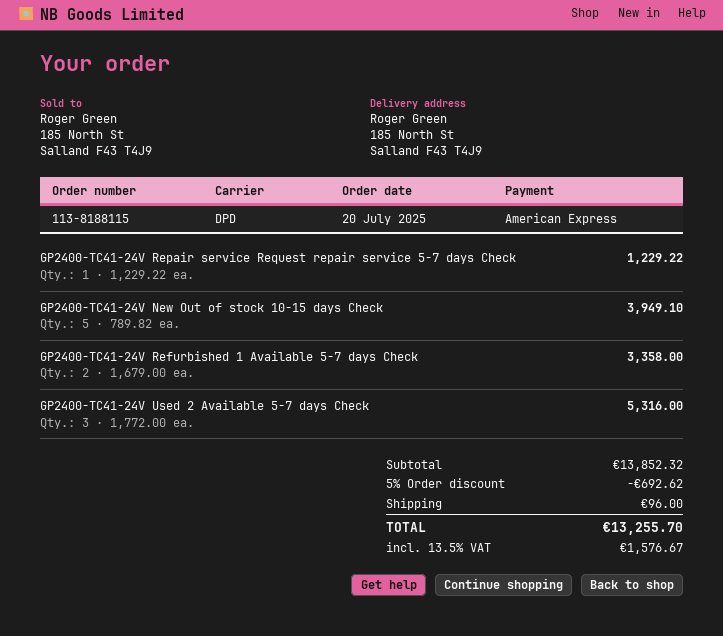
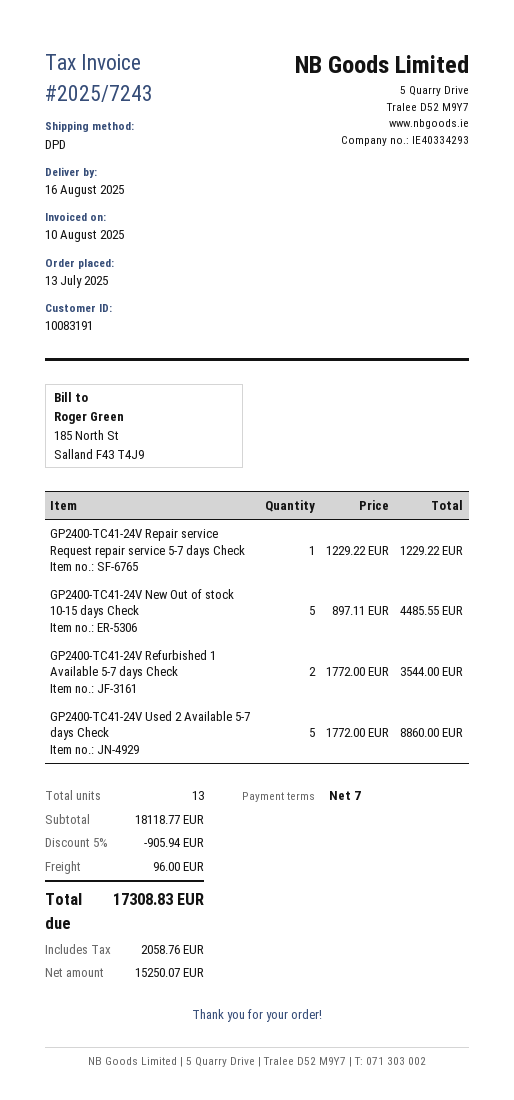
order date: 2025-07-20 -> 2025-07-13
GP2400-TC41-24V New Out of stock 10-15 days Check: 5 x 789.82 = 3949.10 -> 5 x 897.11 = 4485.55
GP2400-TC41-24V Refurbished 1 Available 5-7 days Check: 2 x 1679.00 = 3358.00 -> 2 x 1772.00 = 3544.00
GP2400-TC41-24V Used 2 Available 5-7 days Check: 3 x 1772.00 = 5316.00 -> 5 x 1772.00 = 8860.00
subtotal: 13852.32 -> 18118.77
discount: 5% = 692.62 -> 5% = 905.94
tax: 1576.67 -> 2058.76
total: 13255.70 -> 17308.83

